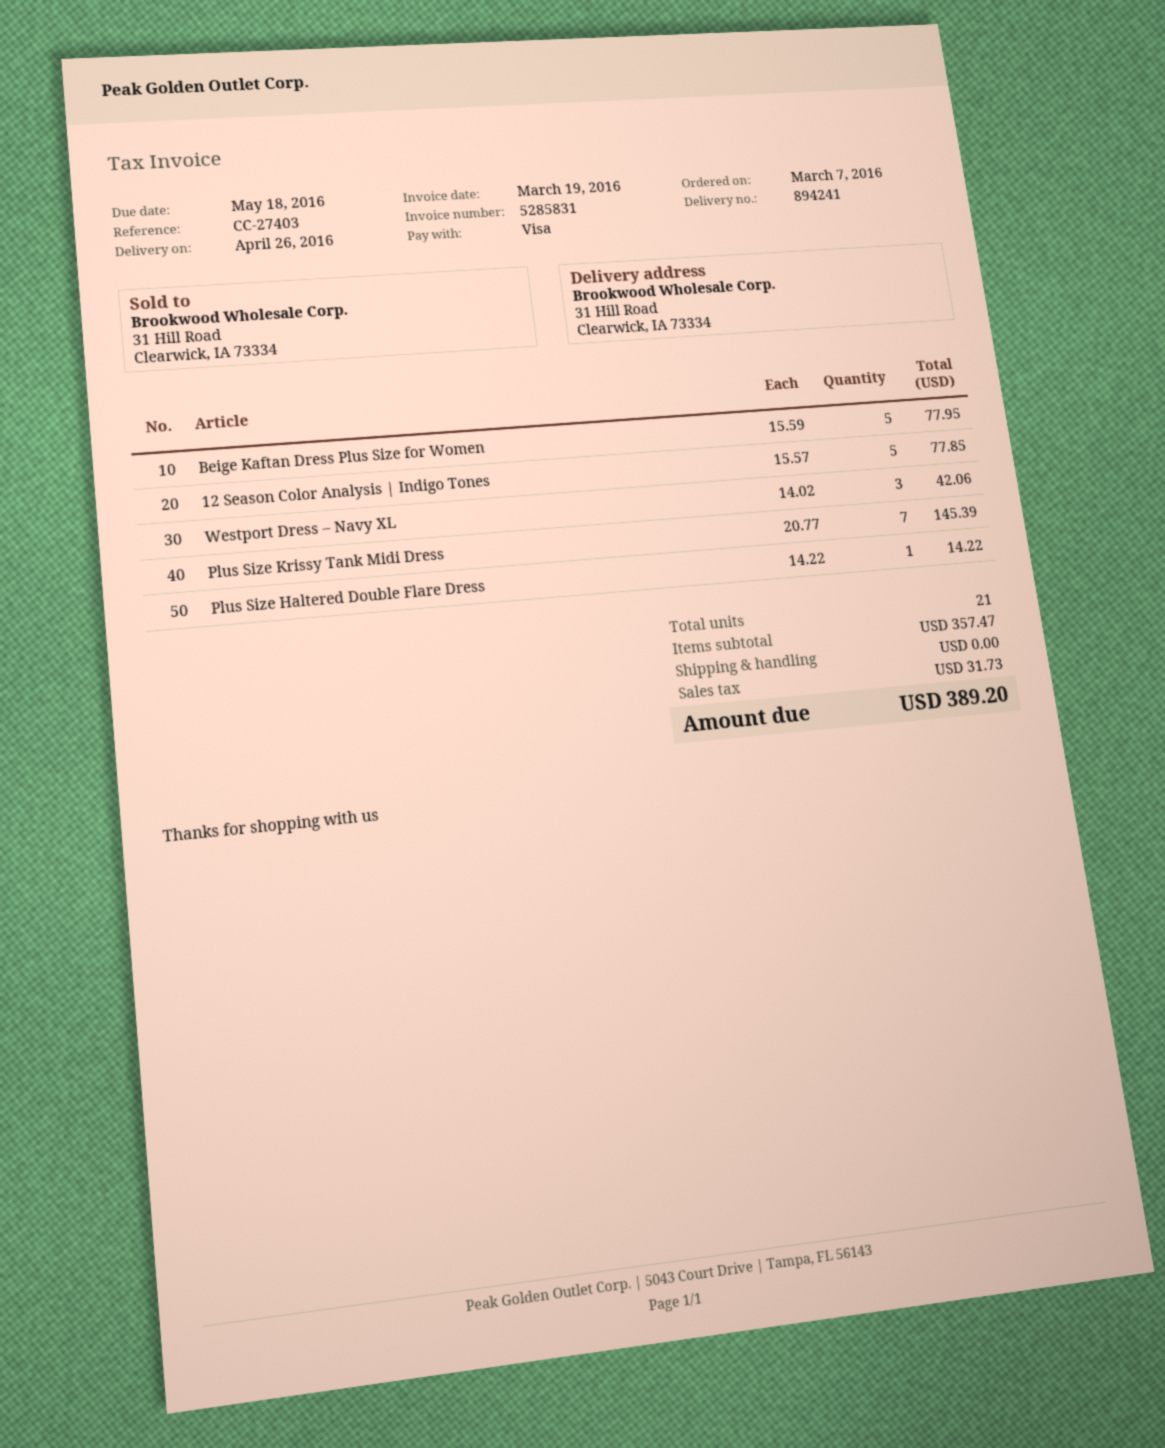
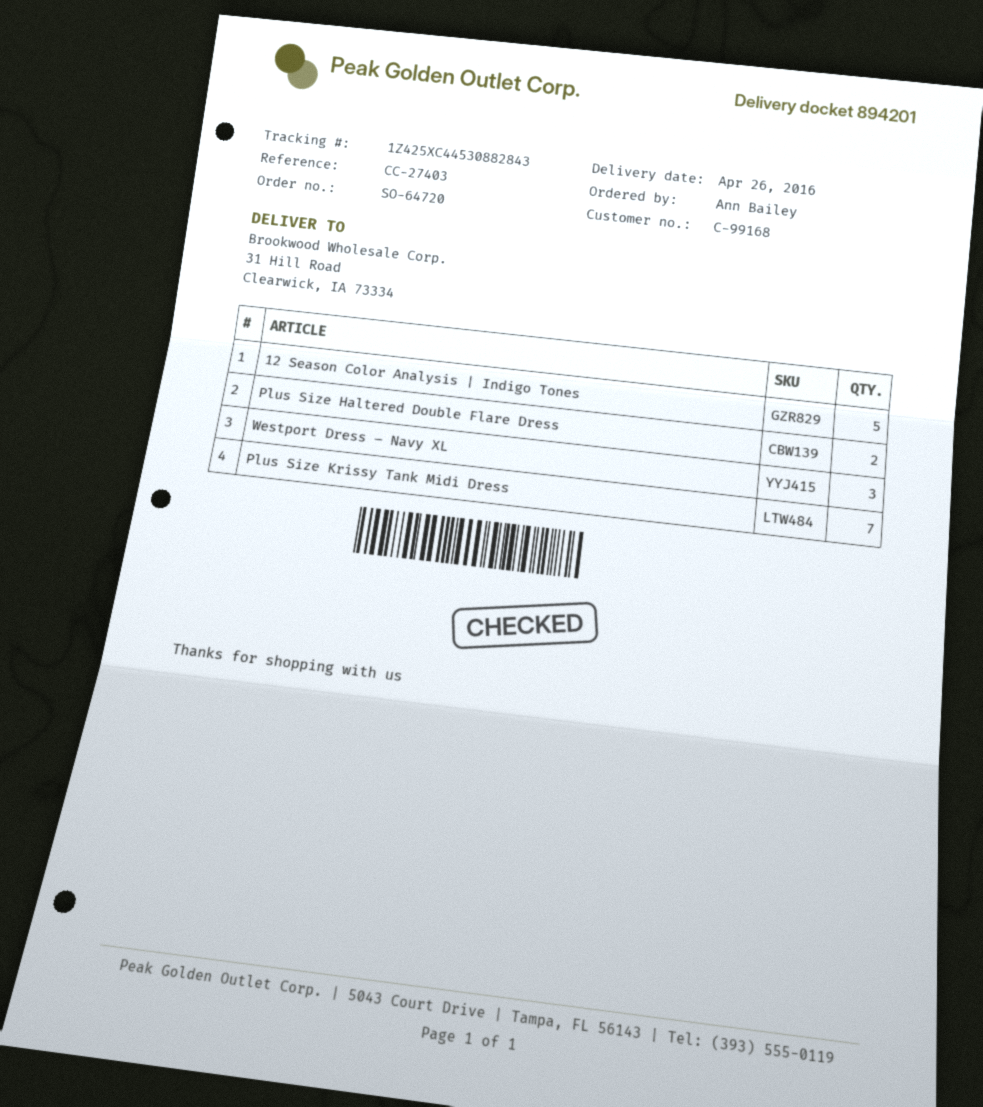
delivery note number: 894241 -> 894201
Beige Kaftan Dress Plus Size for Women: 5 -> none
Plus Size Haltered Double Flare Dress: 1 -> 2

